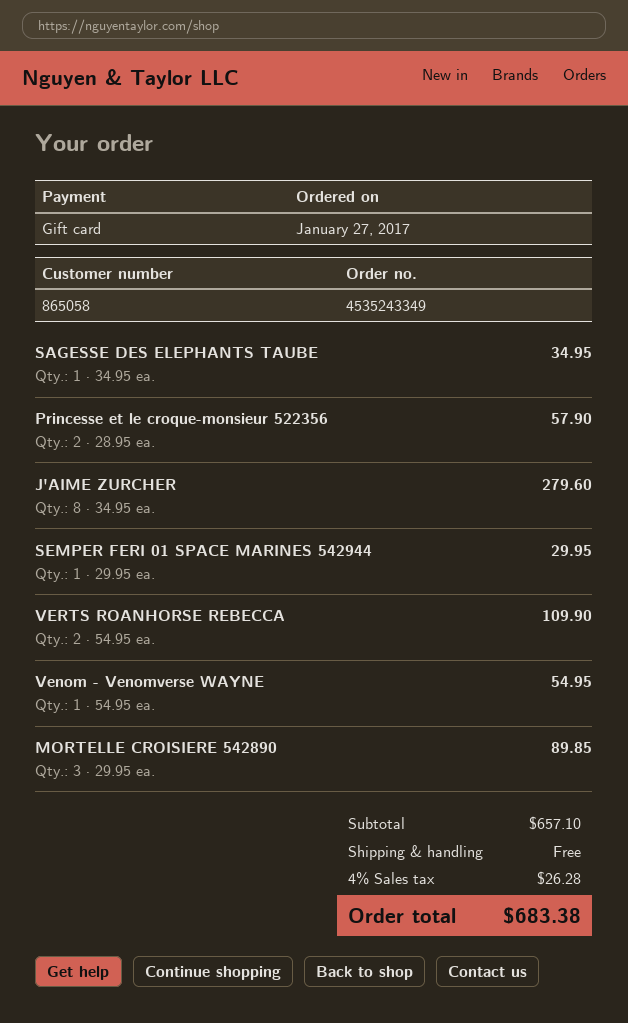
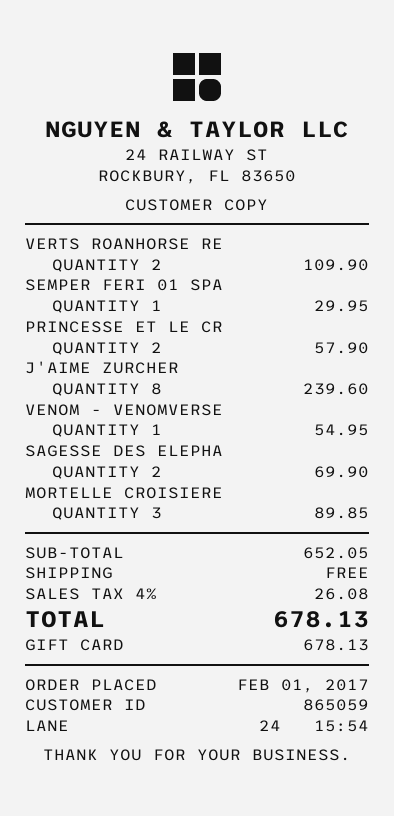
order date: 2017-01-27 -> 2017-02-01
customer number: 865058 -> 865059
SAGESSE DES ELEPHANTS TAUBE: 1 for 34.95 -> 2 for 69.90
J'AIME ZURCHER: 8 for 279.60 -> 8 for 239.60
subtotal: 657.10 -> 652.05
tax: 4% = 26.28 -> 4% = 26.08
total: 683.38 -> 678.13

